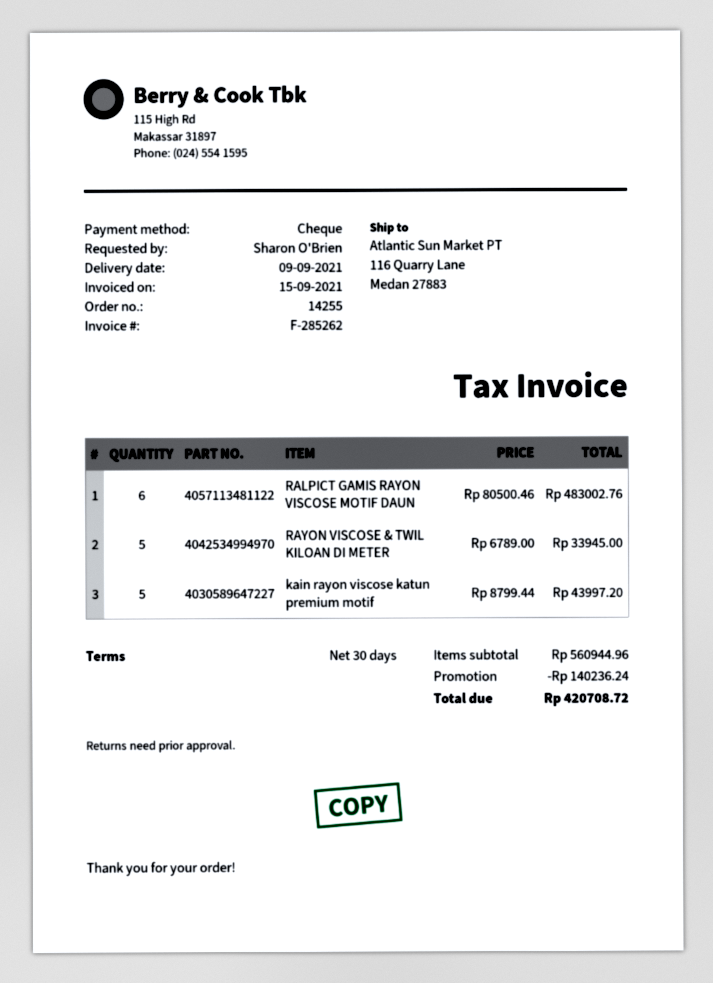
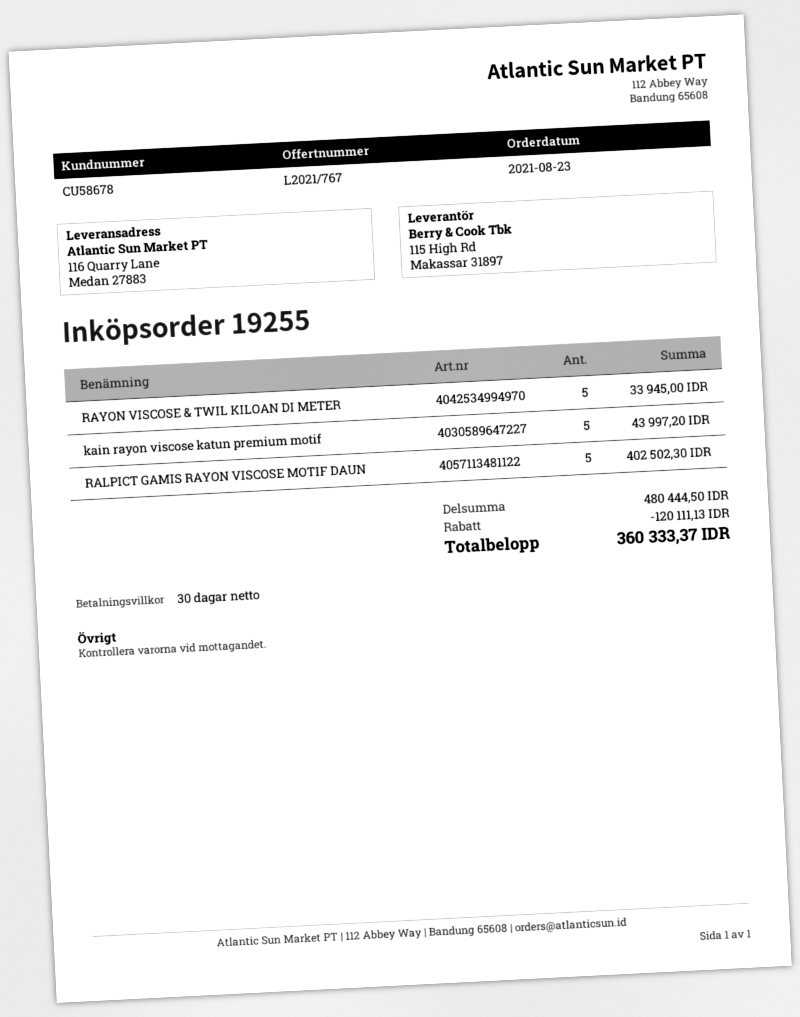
order number: 14255 -> 19255
RALPICT GAMIS RAYON VISCOSE MOTIF DAUN: 6 for 483002.76 -> 5 for 402502.30
subtotal: 560944.96 -> 480444.50
discount: 140236.24 -> 120111.13
total: 420708.72 -> 360333.37

